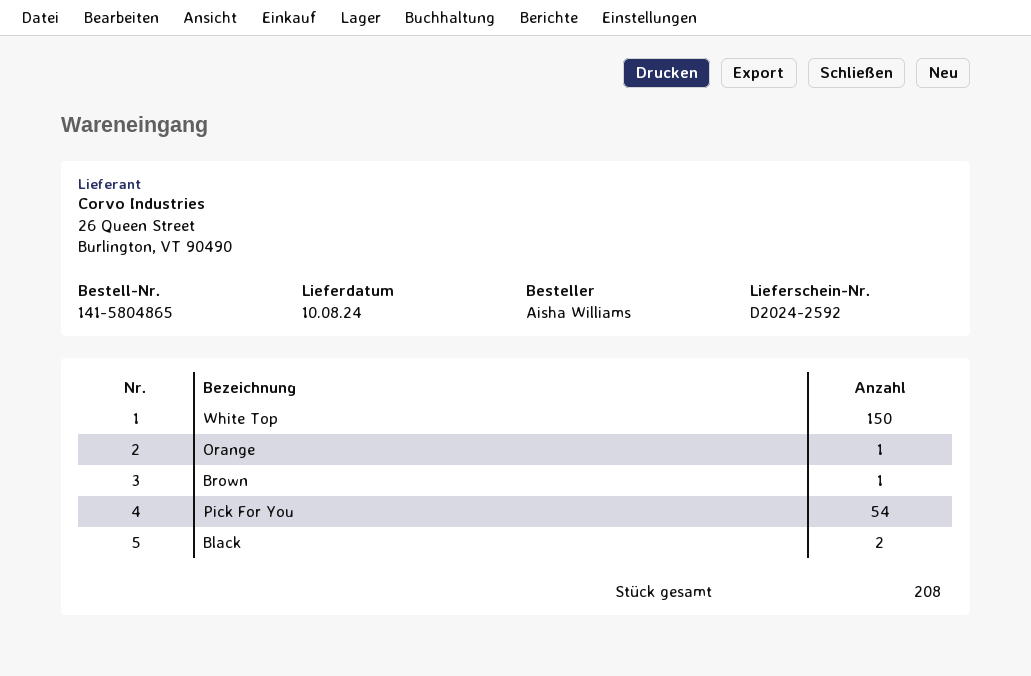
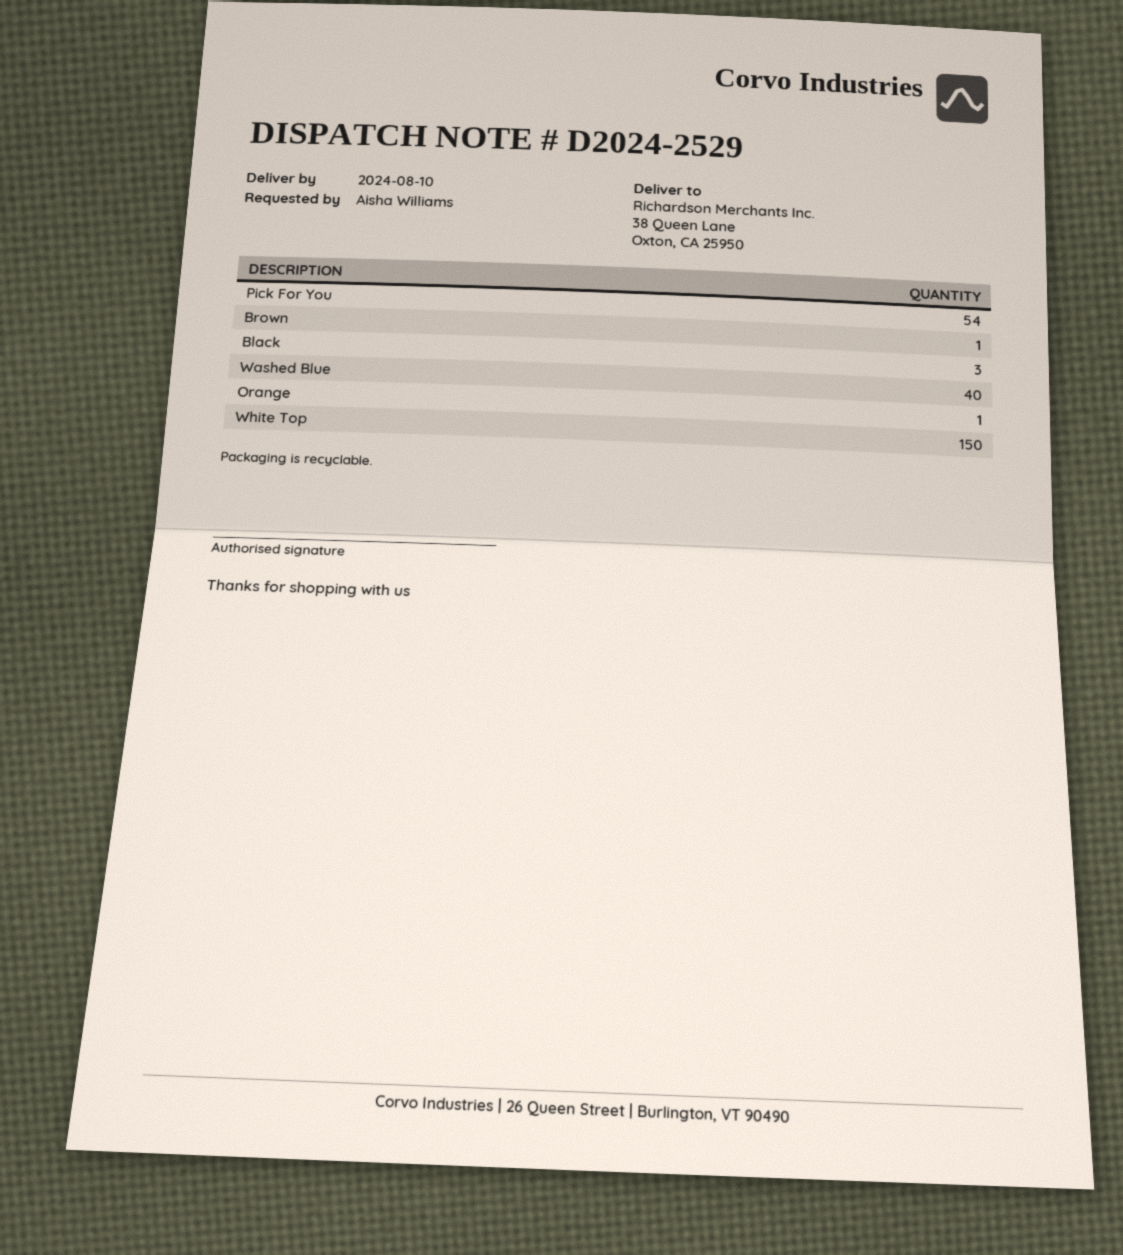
delivery note number: D2024-2592 -> D2024-2529
Black: 2 -> 3
Washed Blue: none -> 40

